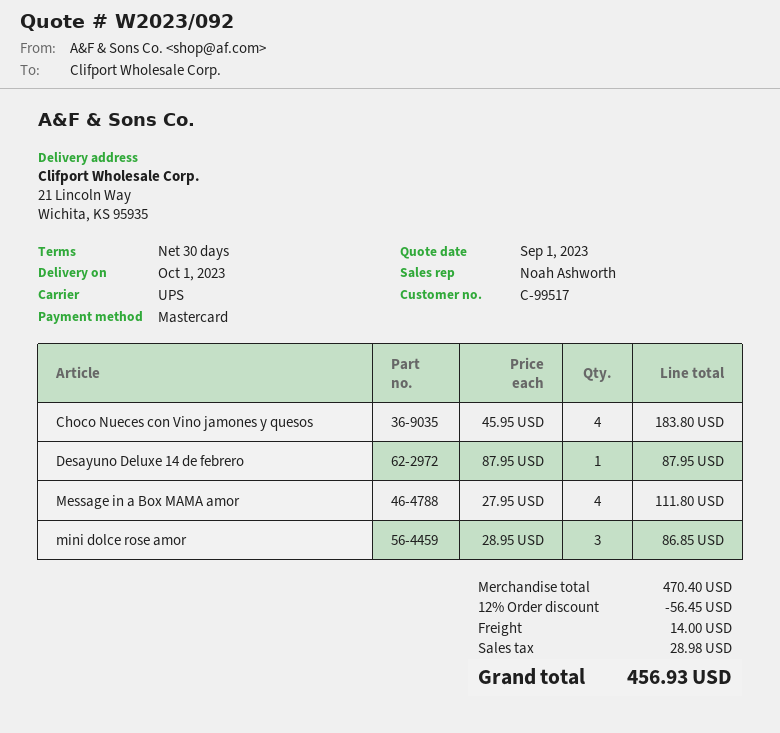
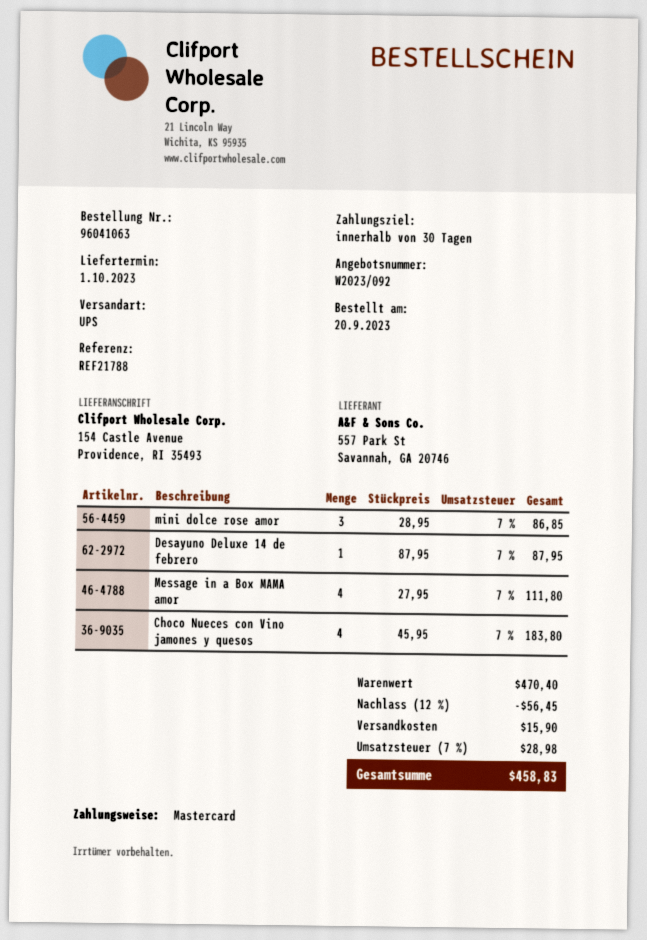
ship to: 21 Lincoln Way, Wichita, KS 95935 -> 154 Castle Avenue, Providence, RI 35493
shipping: 14.00 -> 15.90
total: 456.93 -> 458.83

